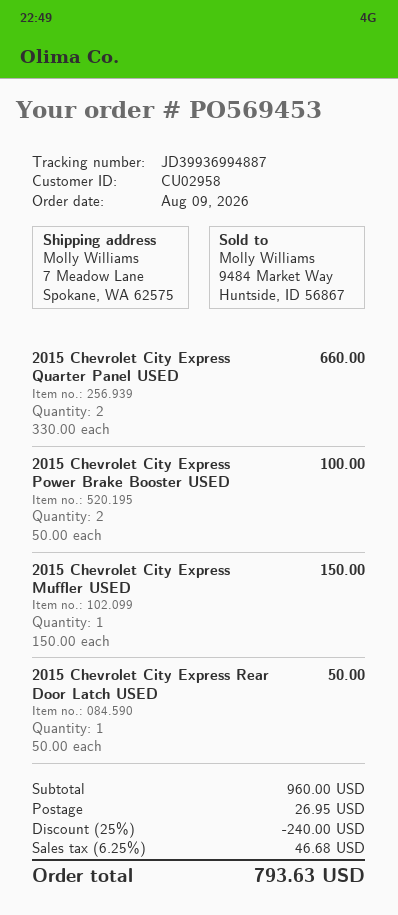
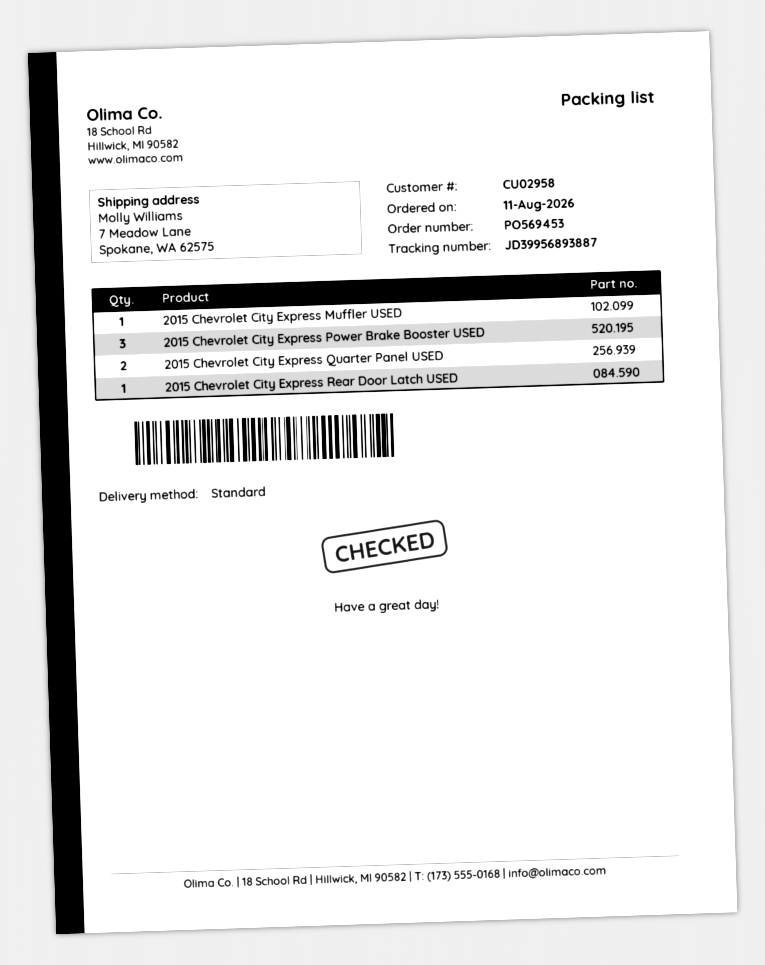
order date: 2026-08-09 -> 2026-08-11
tracking number: JD39936994887 -> JD39956893887
2015 Chevrolet City Express Power Brake Booster USED: 2 -> 3

